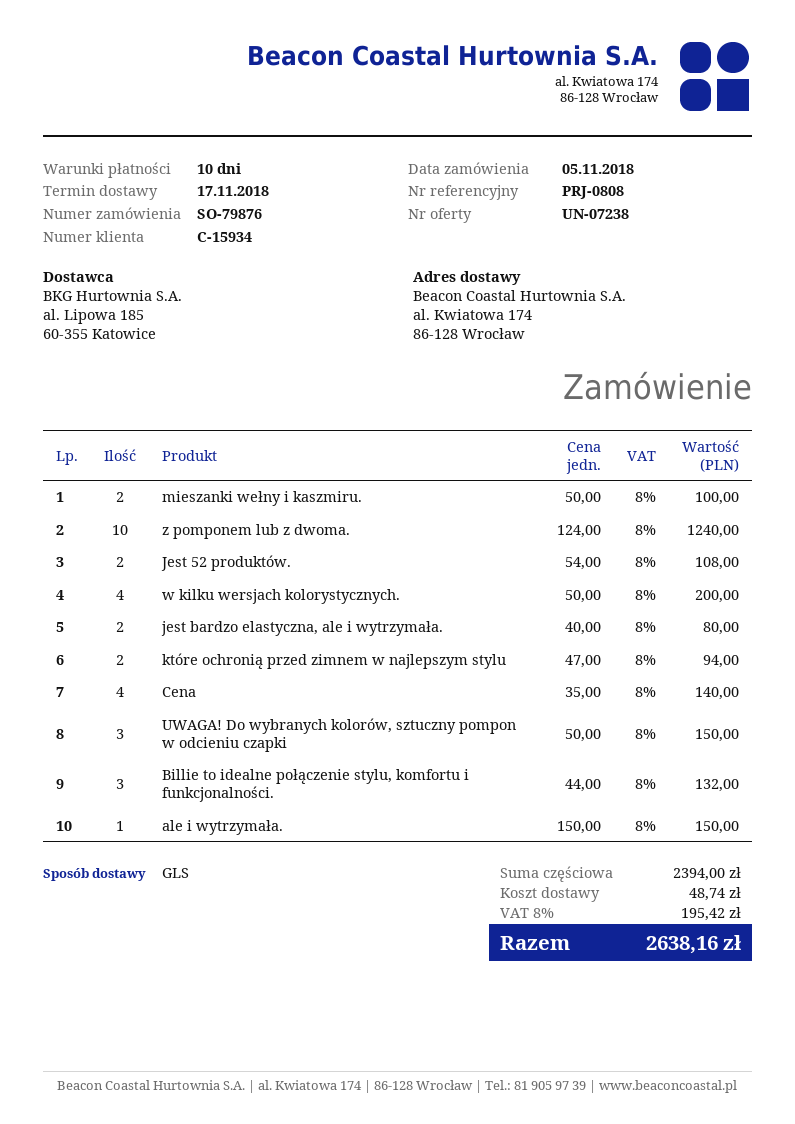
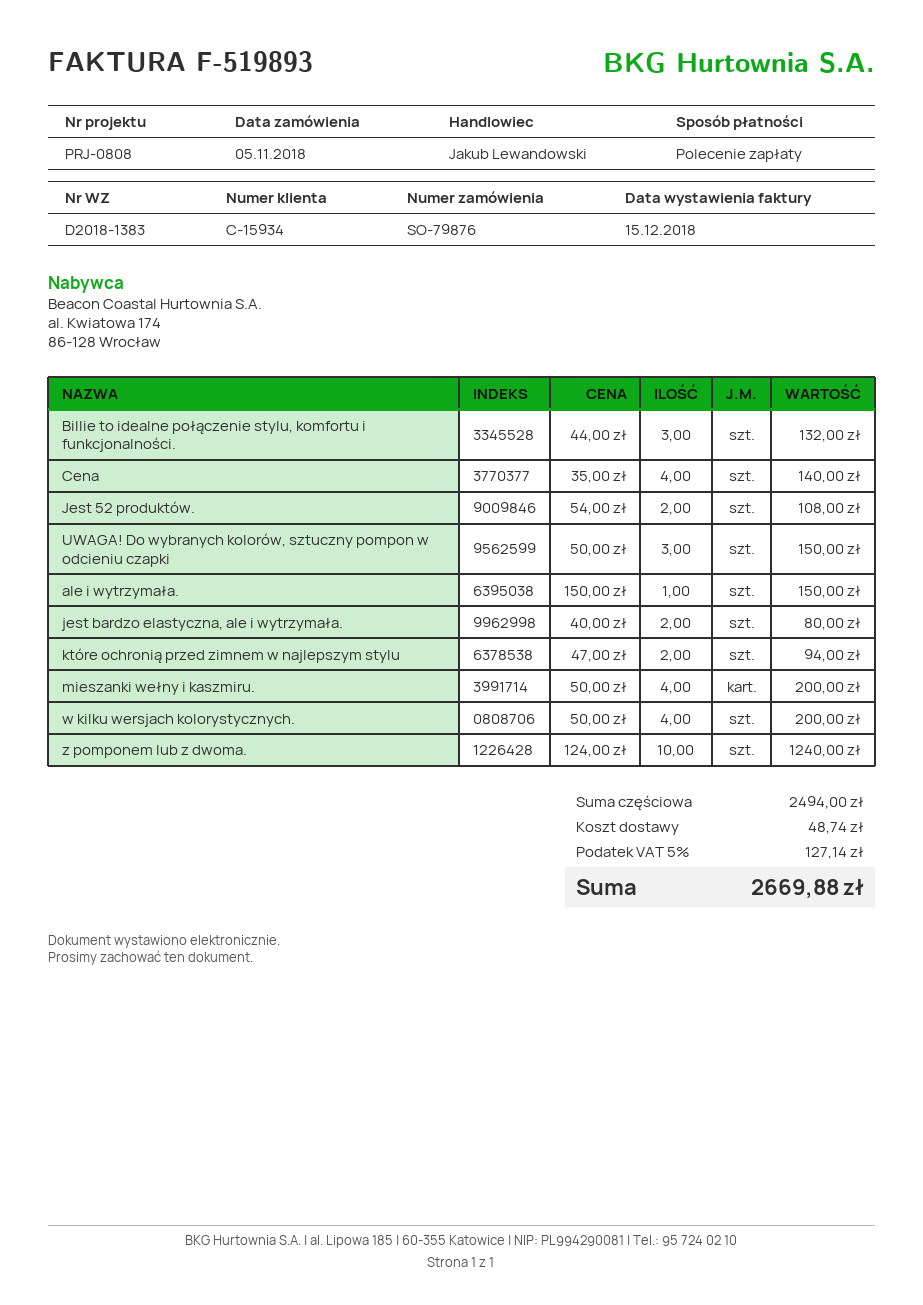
mieszanki wełny i kaszmiru.: 2 x 50.00 = 100.00 -> 4 x 50.00 = 200.00
subtotal: 2394.00 -> 2494.00
tax: 8% = 195.42 -> 5% = 127.14
total: 2638.16 -> 2669.88

